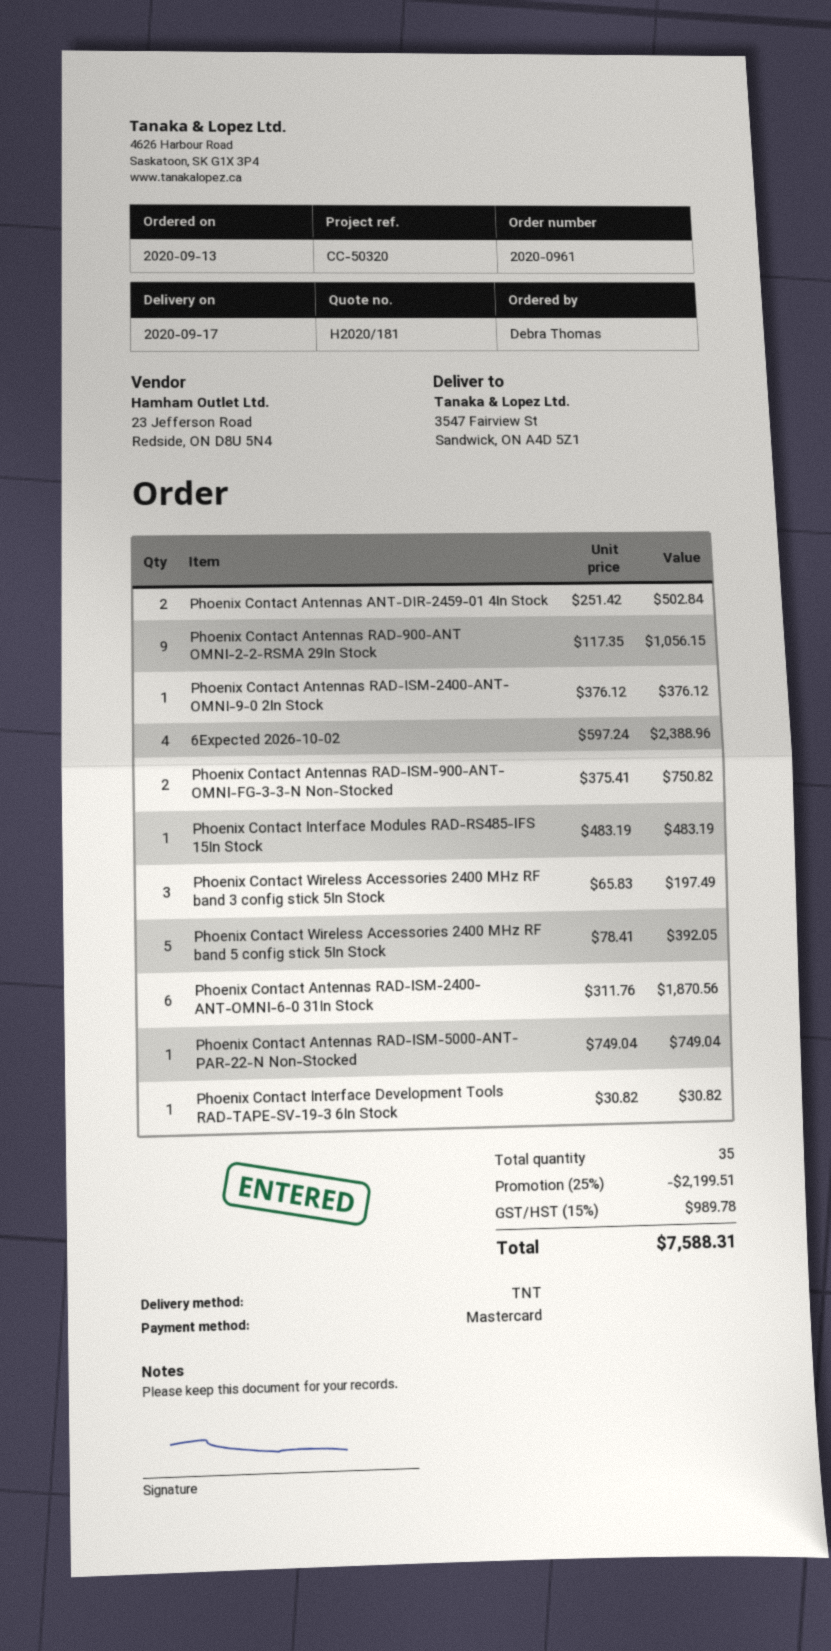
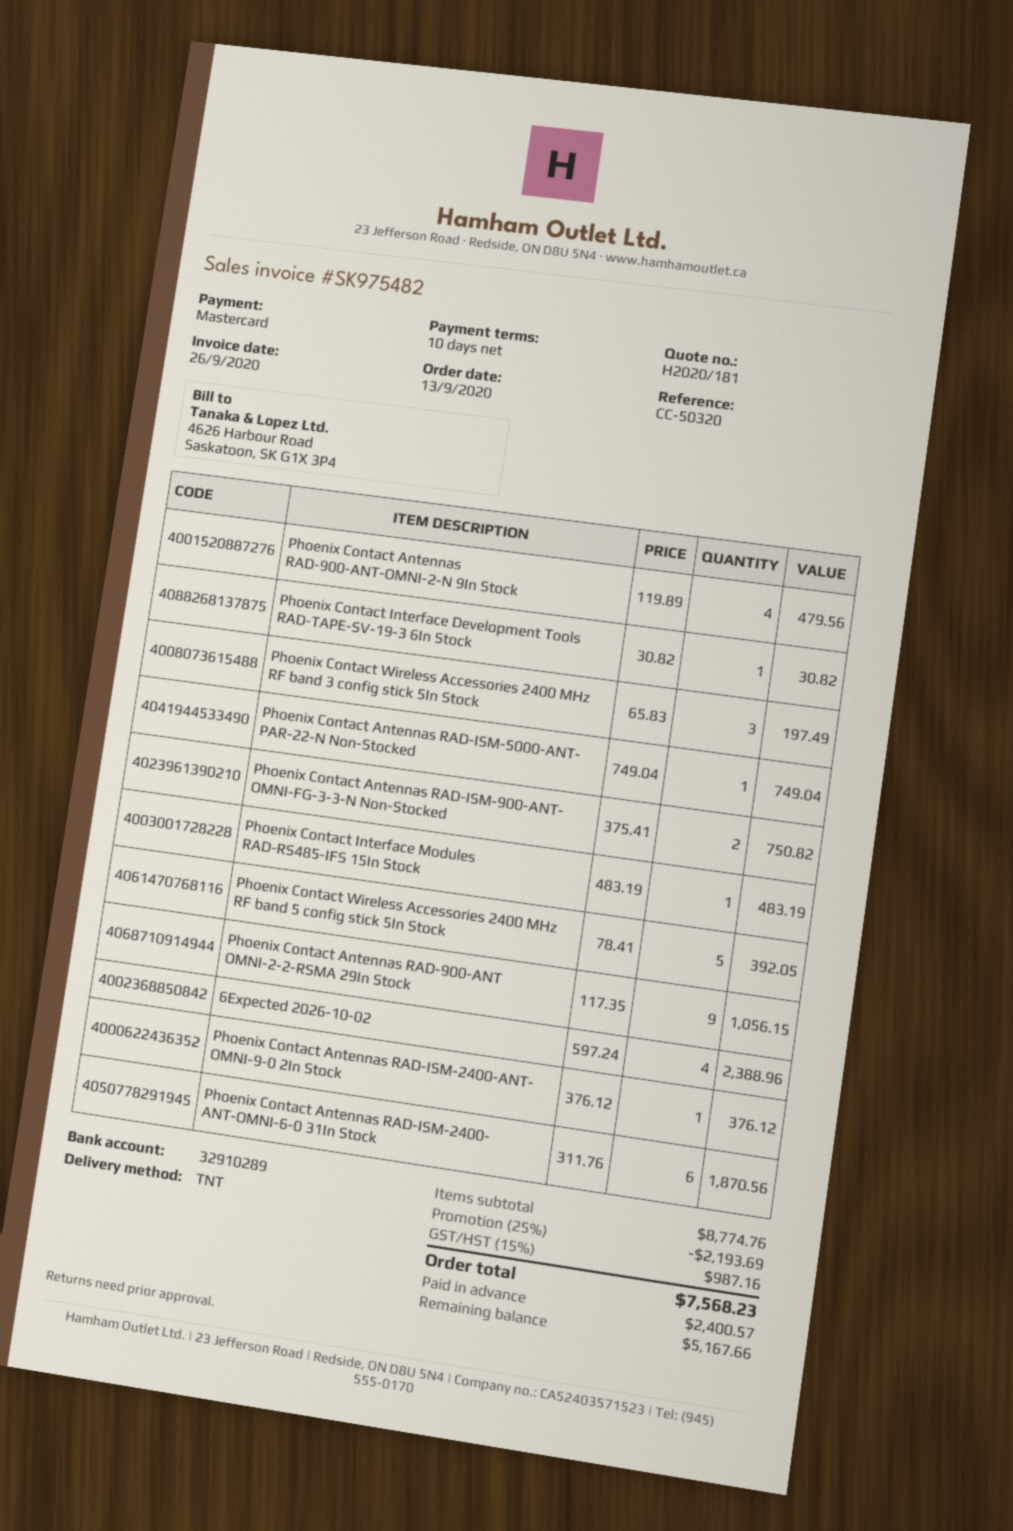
Phoenix Contact Antennas ANT-DIR-2459-01 4In Stock: 2 x 251.42 = 502.84 -> none
Phoenix Contact Antennas RAD-900-ANT-OMNI-2-N 9In Stock: none -> 4 x 119.89 = 479.56
discount: 25% = 2199.51 -> 25% = 2193.69
tax: 15% = 989.78 -> 15% = 987.16
total: 7588.31 -> 7568.23

